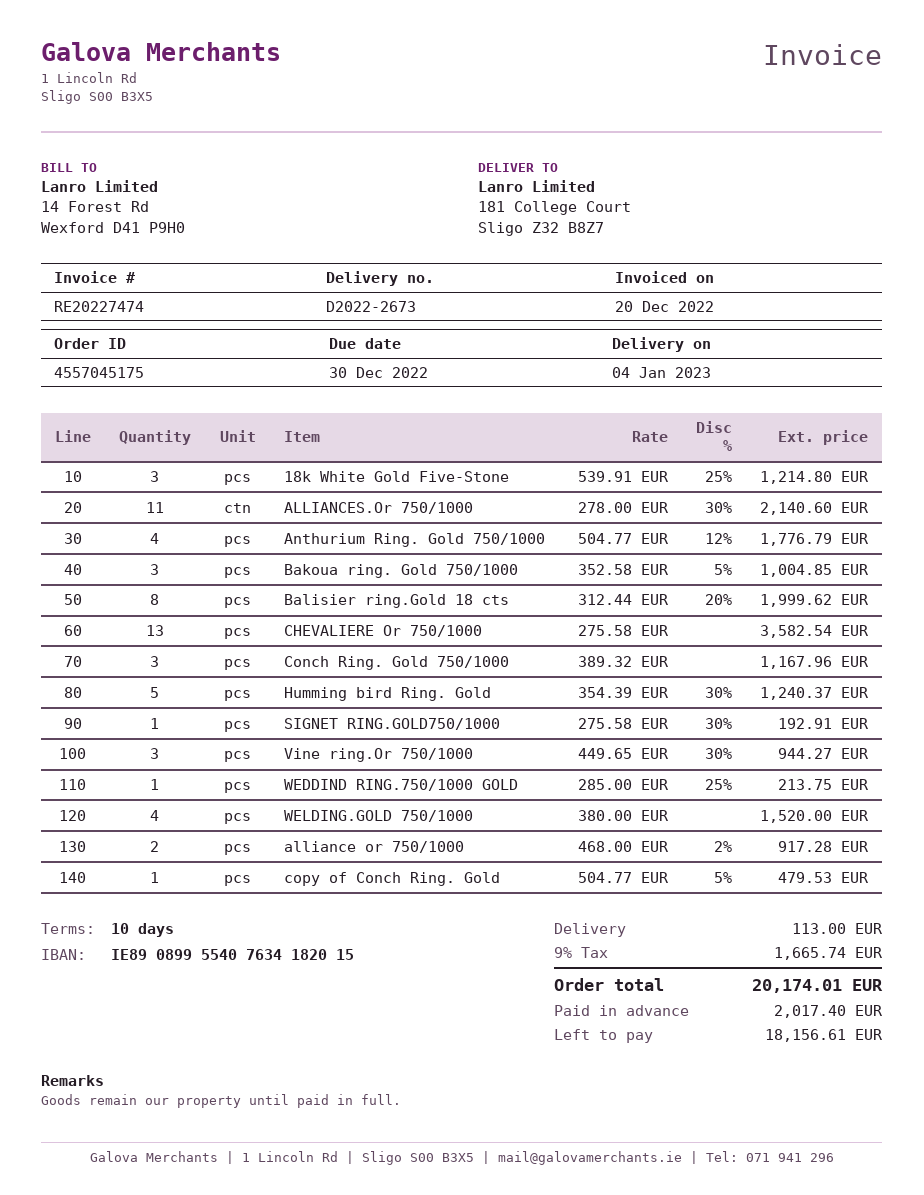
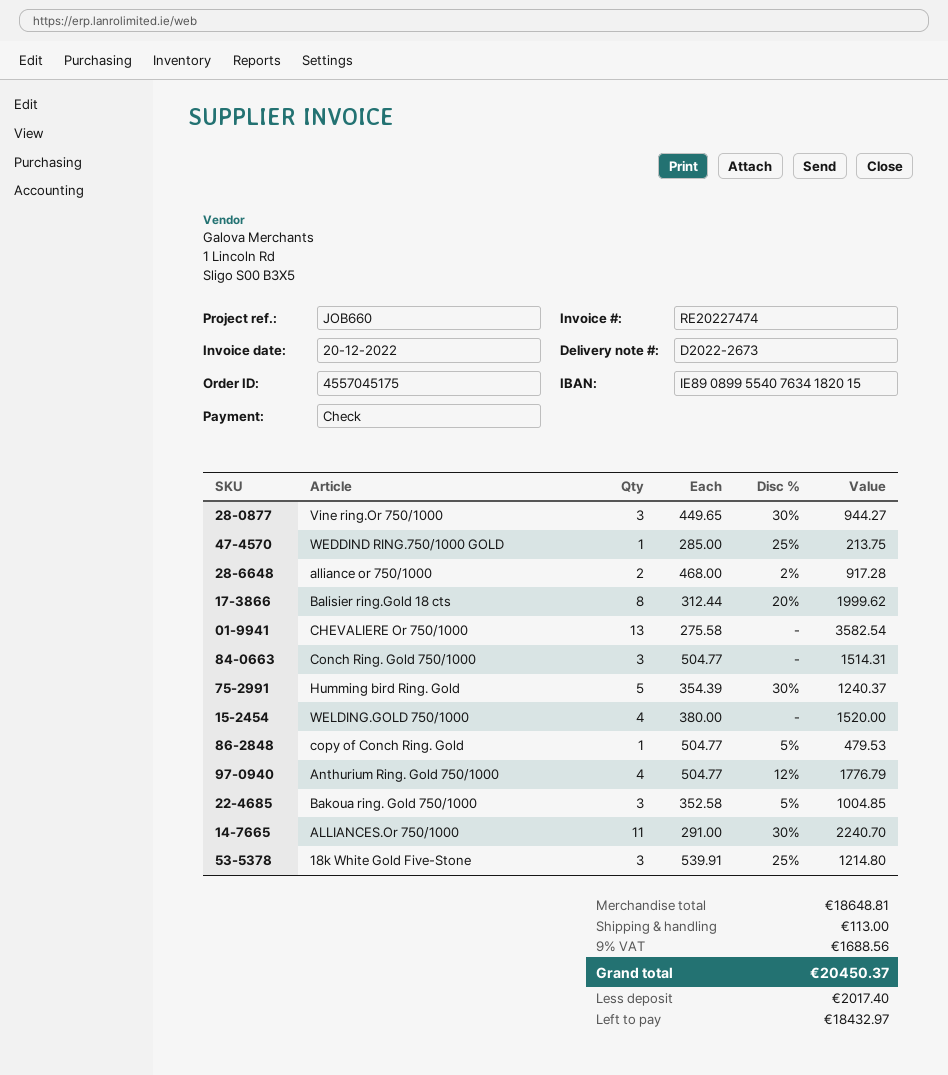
ALLIANCES.Or 750/1000: 11 x 278.00 - 30% = 2140.60 -> 11 x 291.00 - 30% = 2240.70
Conch Ring. Gold 750/1000: 3 x 389.32 = 1167.96 -> 3 x 504.77 = 1514.31
SIGNET RING.GOLD750/1000: 1 x 275.58 - 30% = 192.91 -> none
tax: 9% = 1665.74 -> 9% = 1688.56
total: 20174.01 -> 20450.37
balance: 18156.61 -> 18432.97

